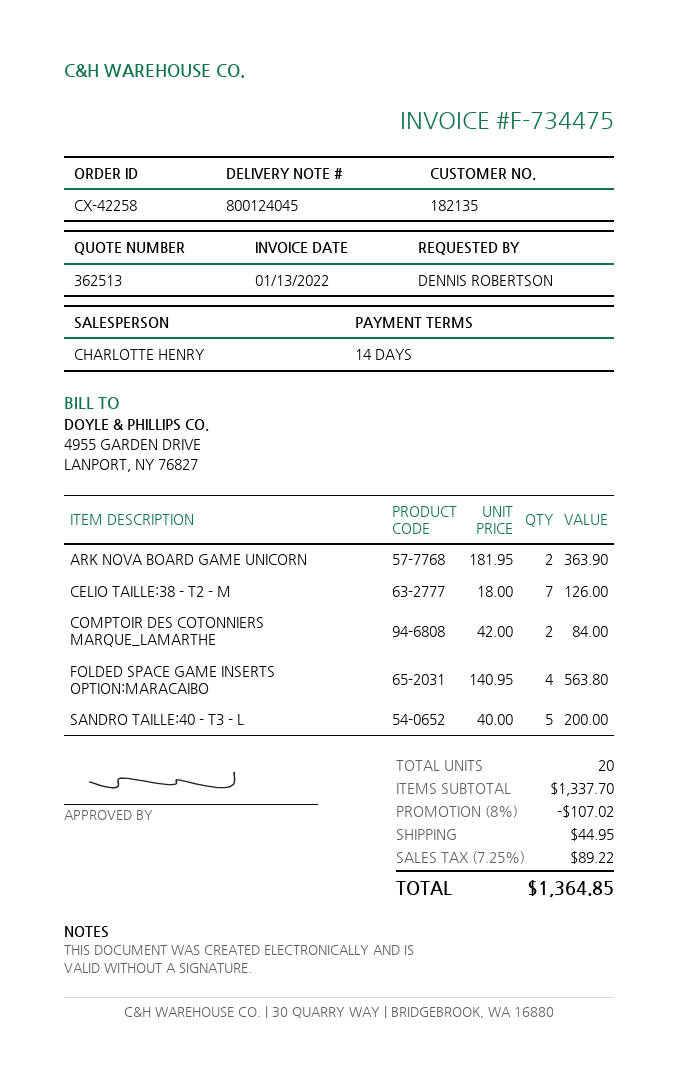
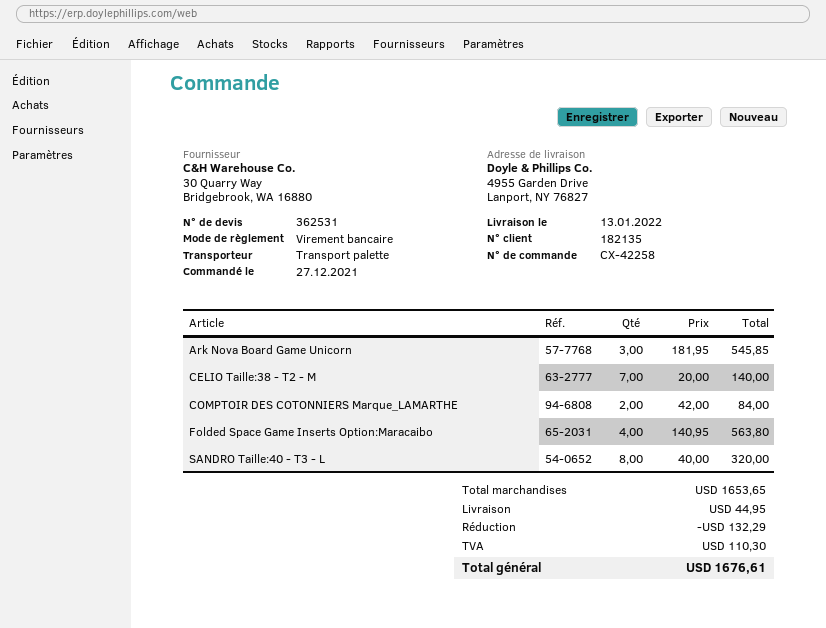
quote number: 362513 -> 362531
ARK NOVA BOARD GAME UNICORN: 2 x 181.95 = 363.90 -> 3 x 181.95 = 545.85
CELIO TAILLE:38 - T2 - M: 7 x 18.00 = 126.00 -> 7 x 20.00 = 140.00
SANDRO TAILLE:40 - T3 - L: 5 x 40.00 = 200.00 -> 8 x 40.00 = 320.00
subtotal: 1337.70 -> 1653.65
discount: 107.02 -> 132.29
tax: 89.22 -> 110.30
total: 1364.85 -> 1676.61

